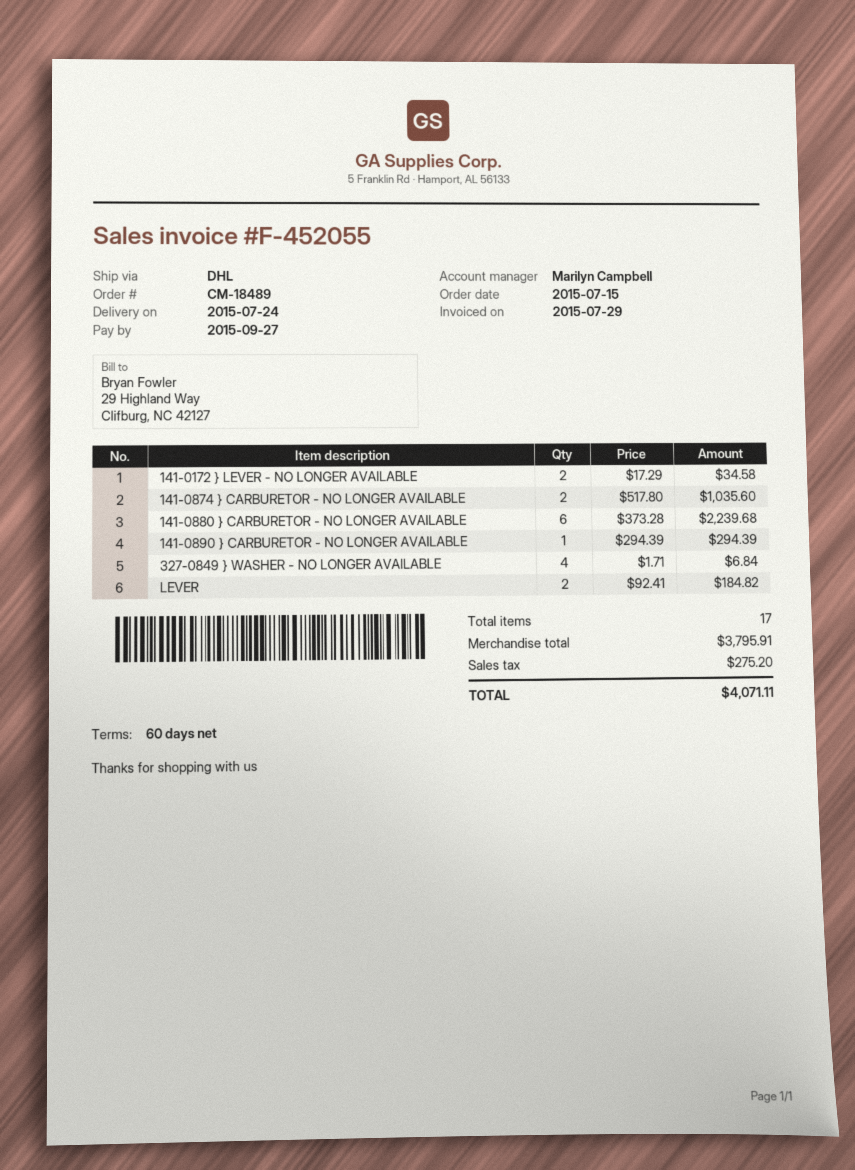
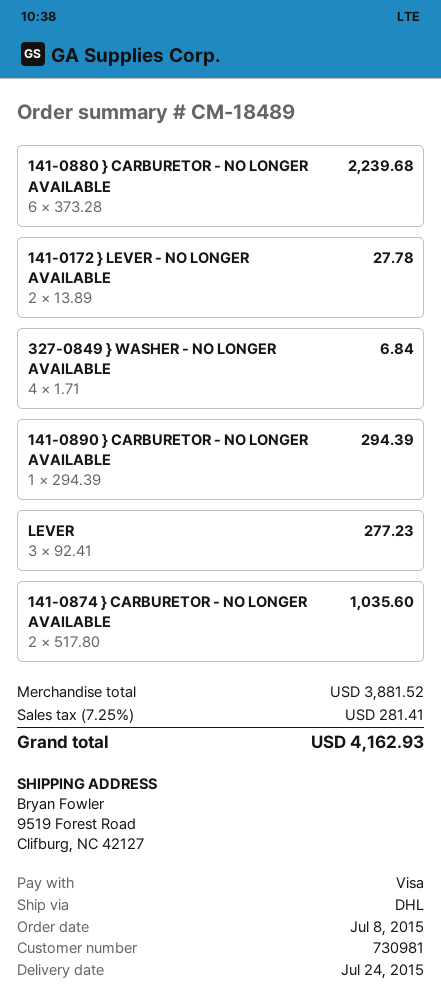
order date: 2015-07-15 -> 2015-07-08
141-0172 } LEVER - NO LONGER AVAILABLE: 2 x 17.29 = 34.58 -> 2 x 13.89 = 27.78
LEVER: 2 x 92.41 = 184.82 -> 3 x 92.41 = 277.23
subtotal: 3795.91 -> 3881.52
tax: 275.20 -> 281.41
total: 4071.11 -> 4162.93

